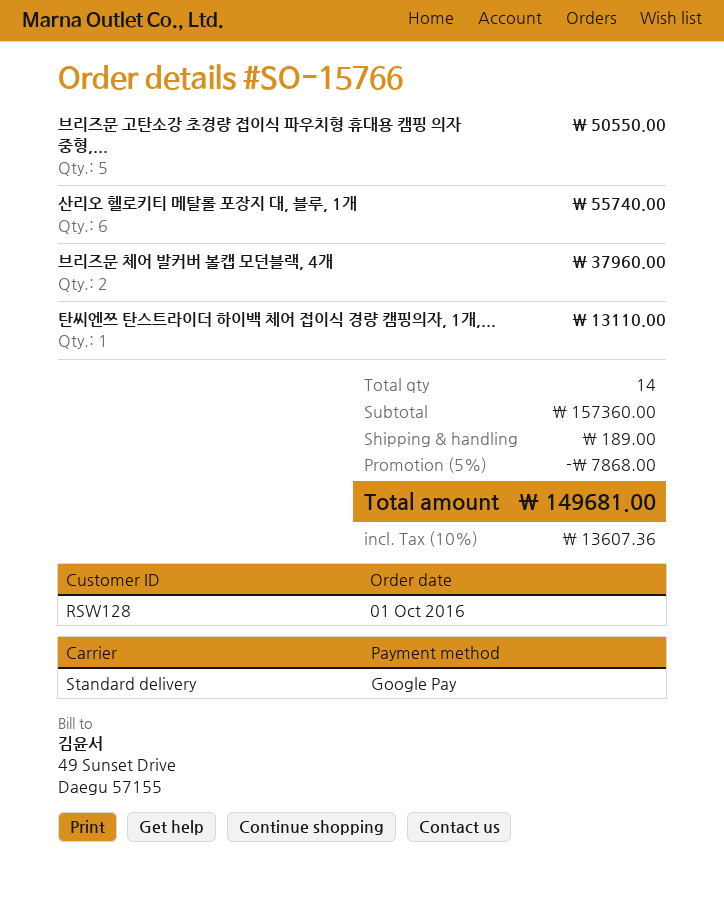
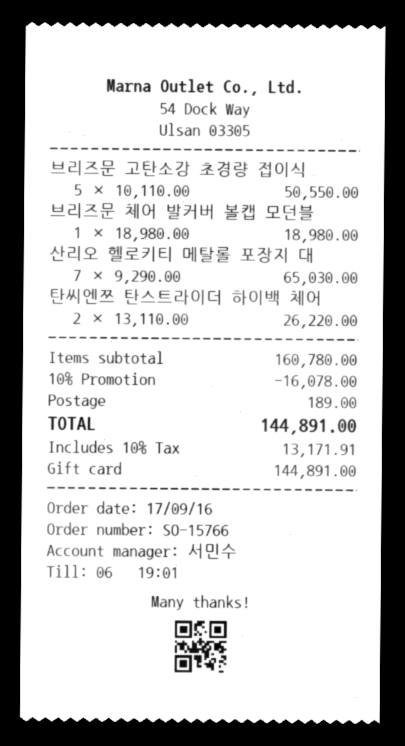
order date: 2016-10-01 -> 2016-09-17
payment method: Google Pay -> gift card
산리오 헬로키티 메탈롤 포장지 대, 블루, 1개: 6 for 55740.00 -> 7 for 65030.00
브리즈문 체어 발커버 볼캡 모던블랙, 4개: 2 for 37960.00 -> 1 for 18980.00
탄씨엔쯔 탄스트라이더 하이백 체어 접이식 경량 캠핑의자, 1개,...: 1 for 13110.00 -> 2 for 26220.00
subtotal: 157360.00 -> 160780.00
discount: 5% = 7868.00 -> 10% = 16078.00
tax: 10% = 13607.36 -> 10% = 13171.91
total: 149681.00 -> 144891.00

